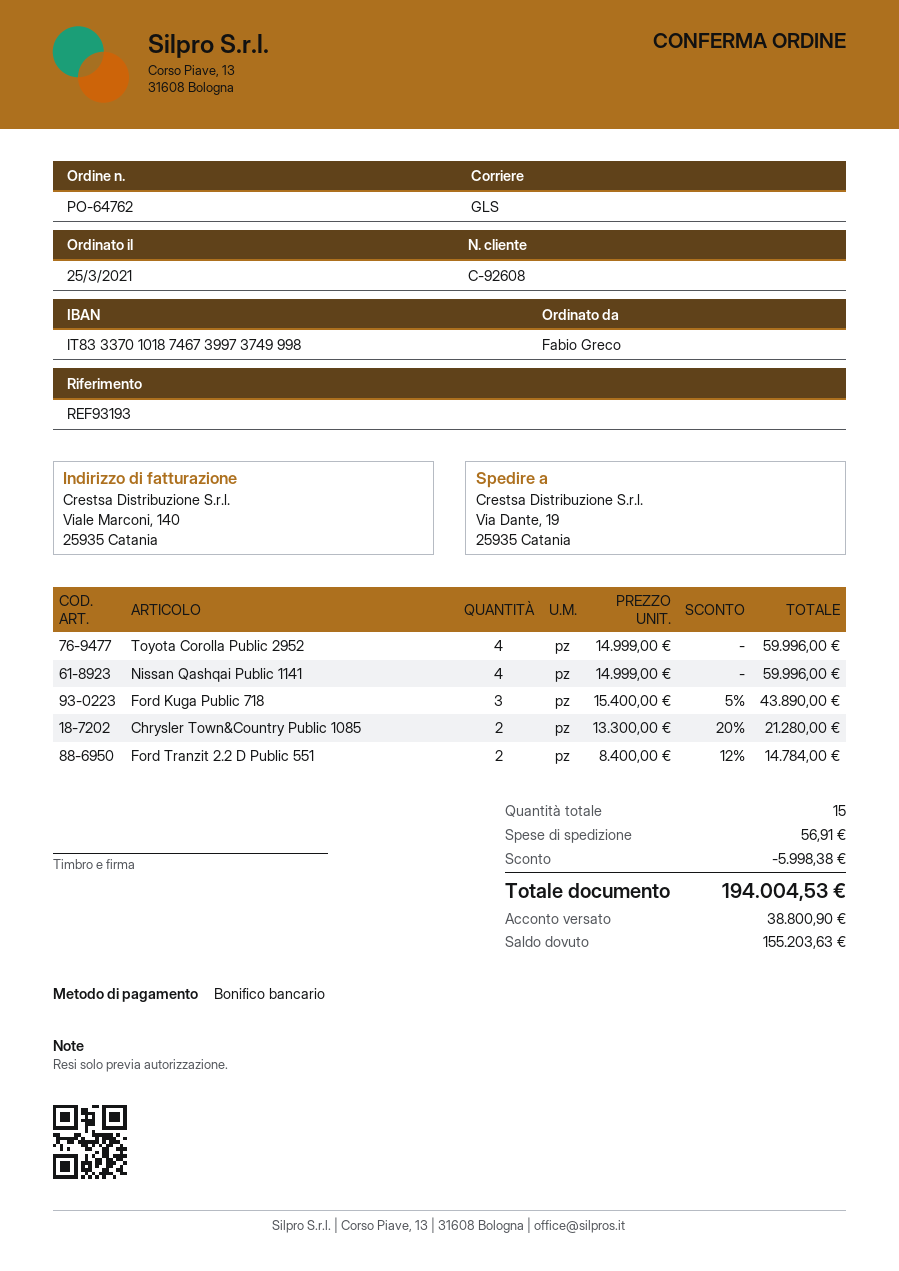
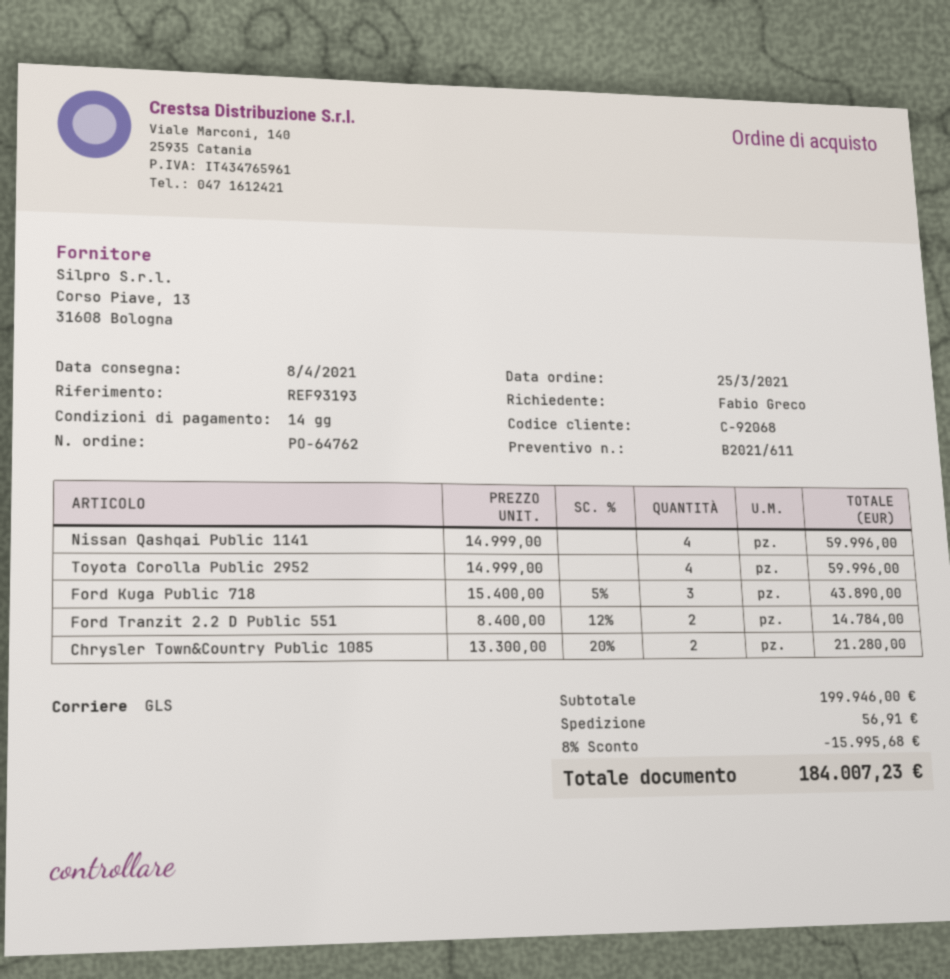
customer number: C-92608 -> C-92068
discount: 5998.38 -> 15995.68
total: 194004.53 -> 184007.23

